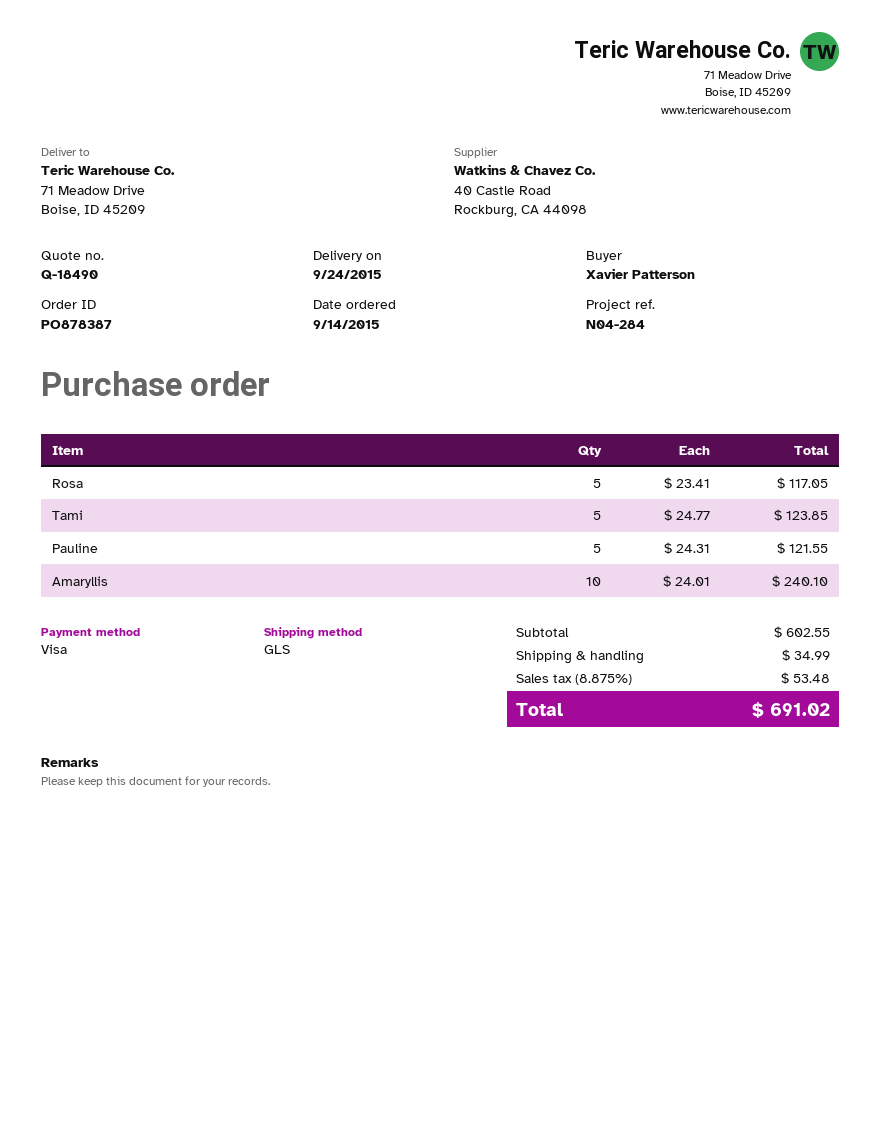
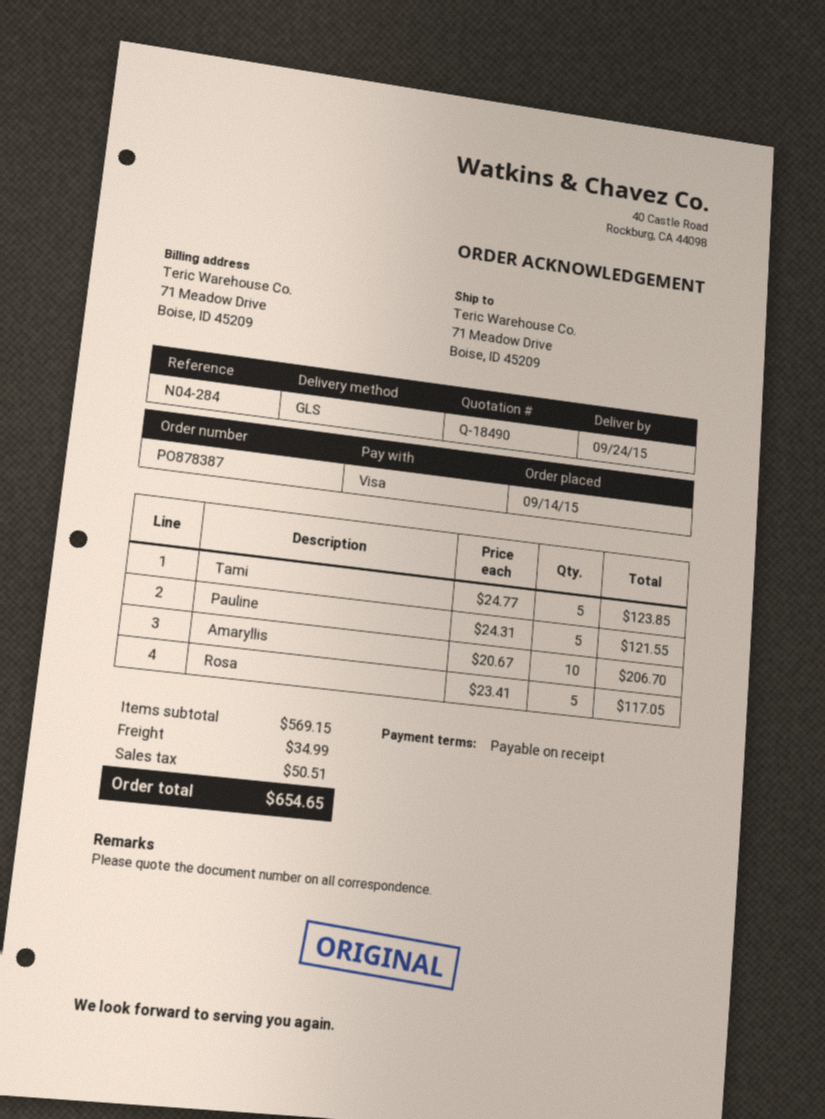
Amaryllis: 10 x 24.01 = 240.10 -> 10 x 20.67 = 206.70
subtotal: 602.55 -> 569.15
tax: 53.48 -> 50.51
total: 691.02 -> 654.65

